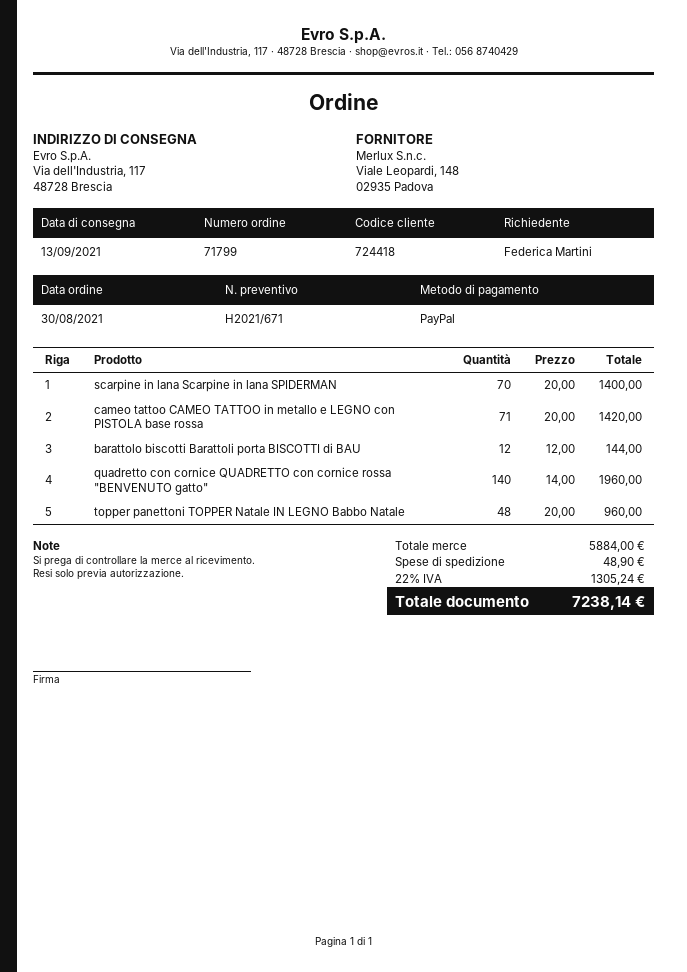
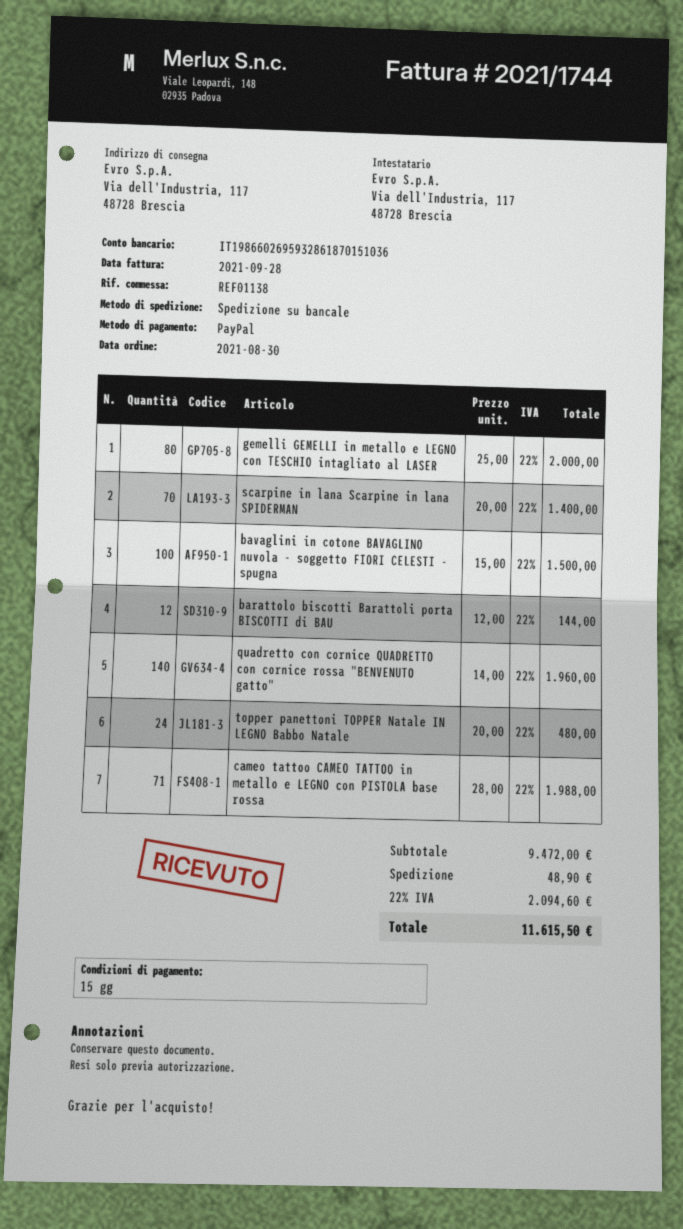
cameo tattoo CAMEO TATTOO in metallo e LEGNO con PISTOLA base rossa: 71 x 20.00 = 1420.00 -> 71 x 28.00 = 1988.00
topper panettoni TOPPER Natale IN LEGNO Babbo Natale: 48 x 20.00 = 960.00 -> 24 x 20.00 = 480.00
gemelli GEMELLI in metallo e LEGNO con TESCHIO intagliato al LASER: none -> 80 x 25.00 = 2000.00
bavaglini in cotone BAVAGLINO nuvola - soggetto FIORI CELESTI - spugna: none -> 100 x 15.00 = 1500.00
subtotal: 5884.00 -> 9472.00
tax: 22% = 1305.24 -> 22% = 2094.60
total: 7238.14 -> 11615.50

